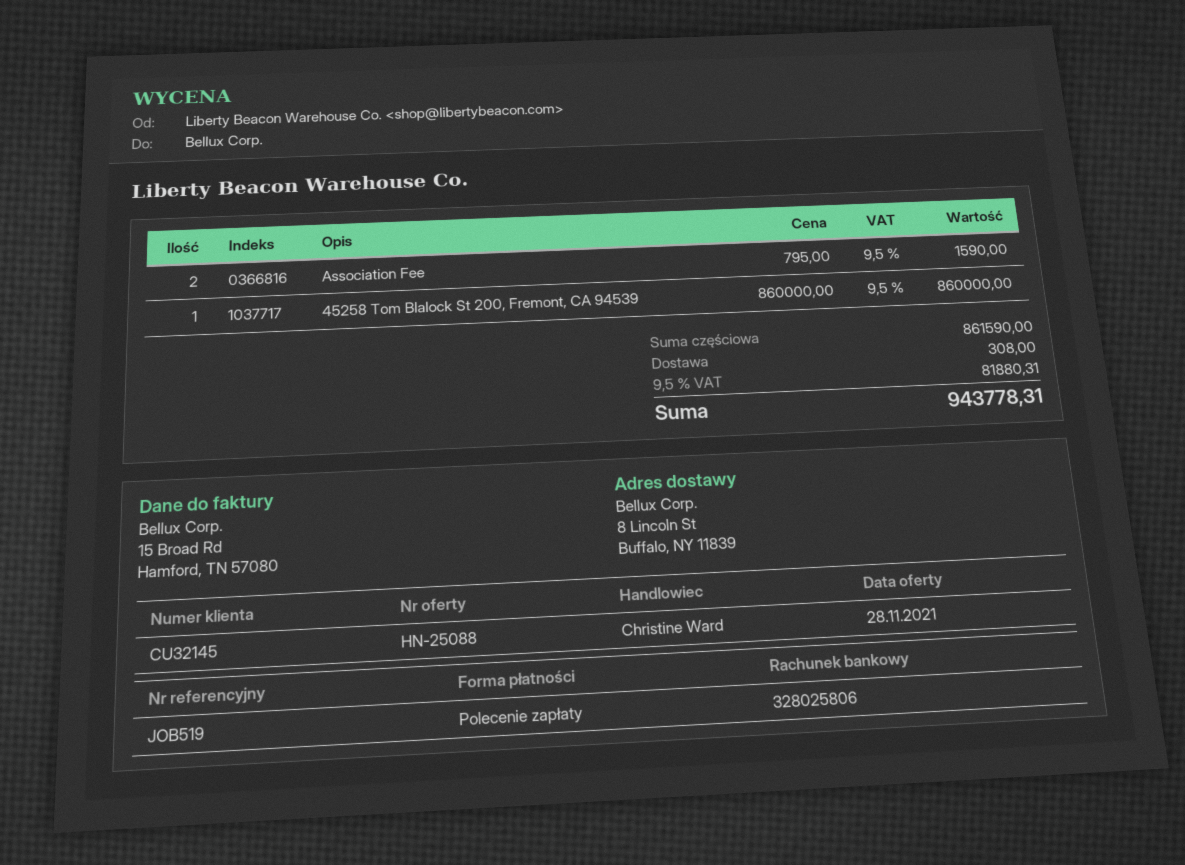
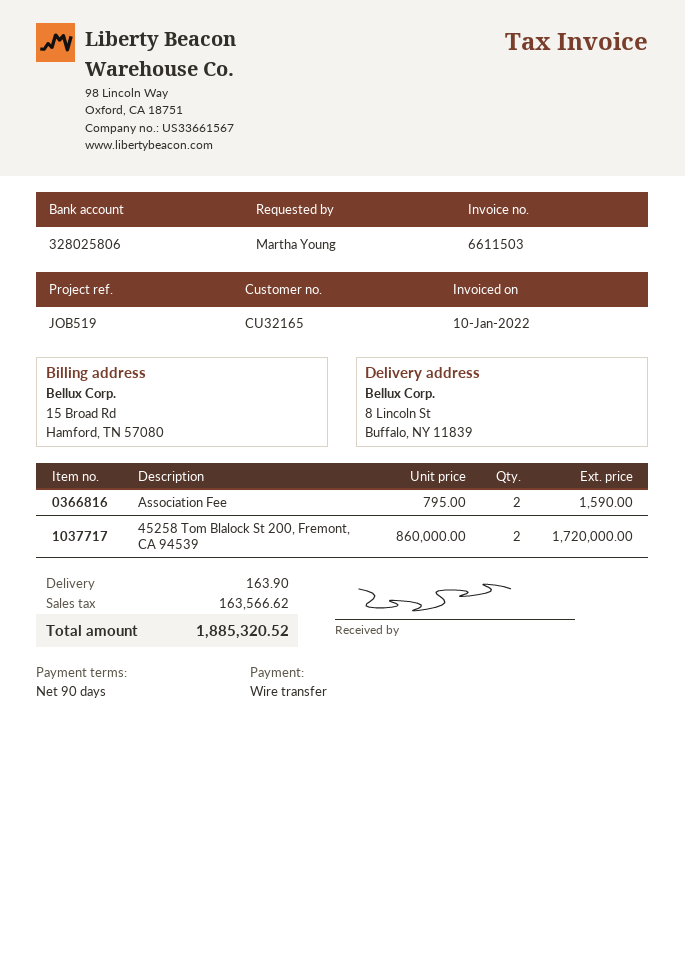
customer number: CU32145 -> CU32165
payment method: direct debit -> bank transfer
45258 Tom Blalock St 200, Fremont, CA 94539: 1 x 860000.00 = 860000.00 -> 2 x 860000.00 = 1720000.00
shipping: 308.00 -> 163.90
tax: 81880.31 -> 163566.62
total: 943778.31 -> 1885320.52

